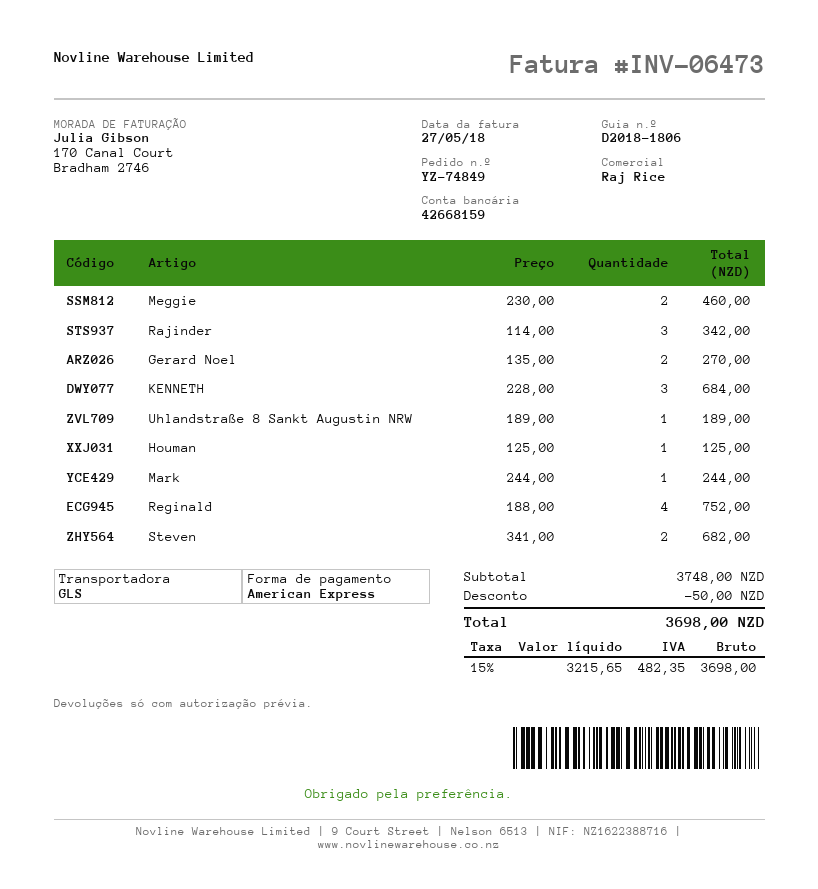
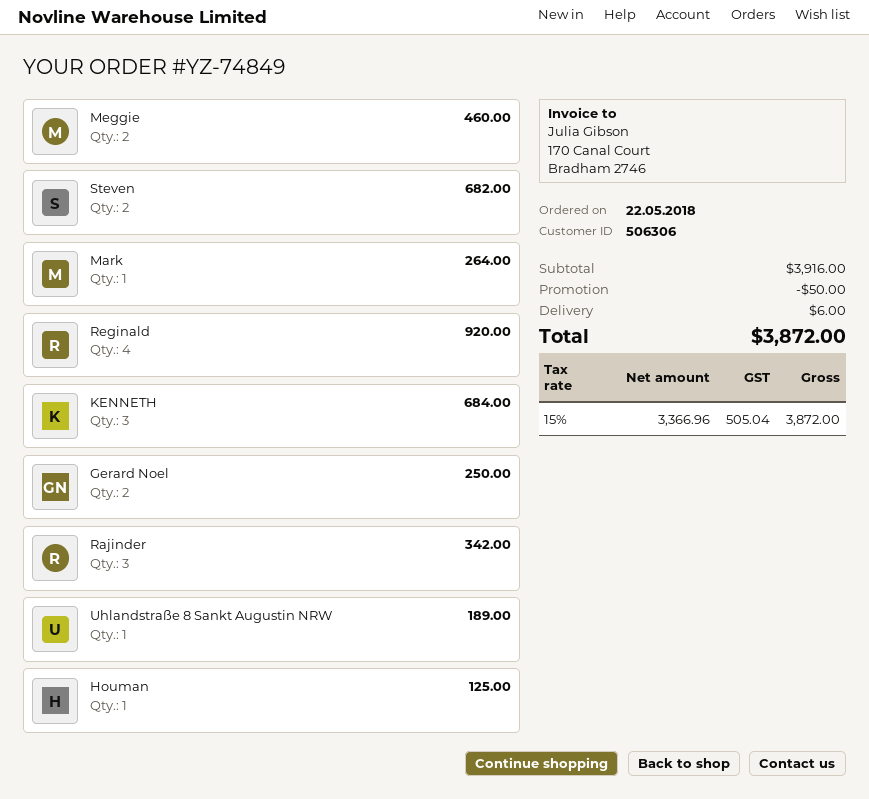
Gerard Noel: 2 for 270.00 -> 2 for 250.00
Mark: 1 for 244.00 -> 1 for 264.00
Reginald: 4 for 752.00 -> 4 for 920.00
subtotal: 3748.00 -> 3916.00
shipping: none -> 6.00
net: 3215.65 -> 3366.96
tax: 15% = 482.35 -> 15% = 505.04
total: 3698.00 -> 3872.00

